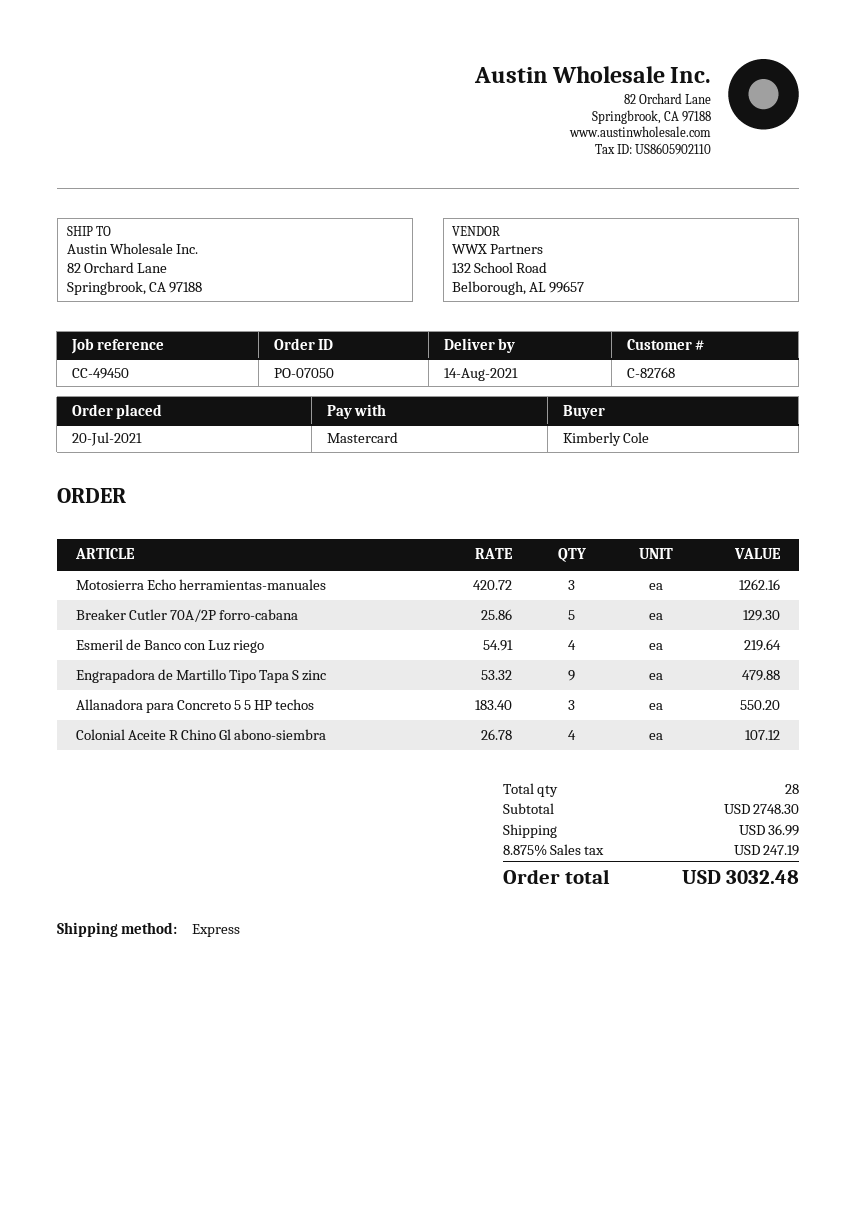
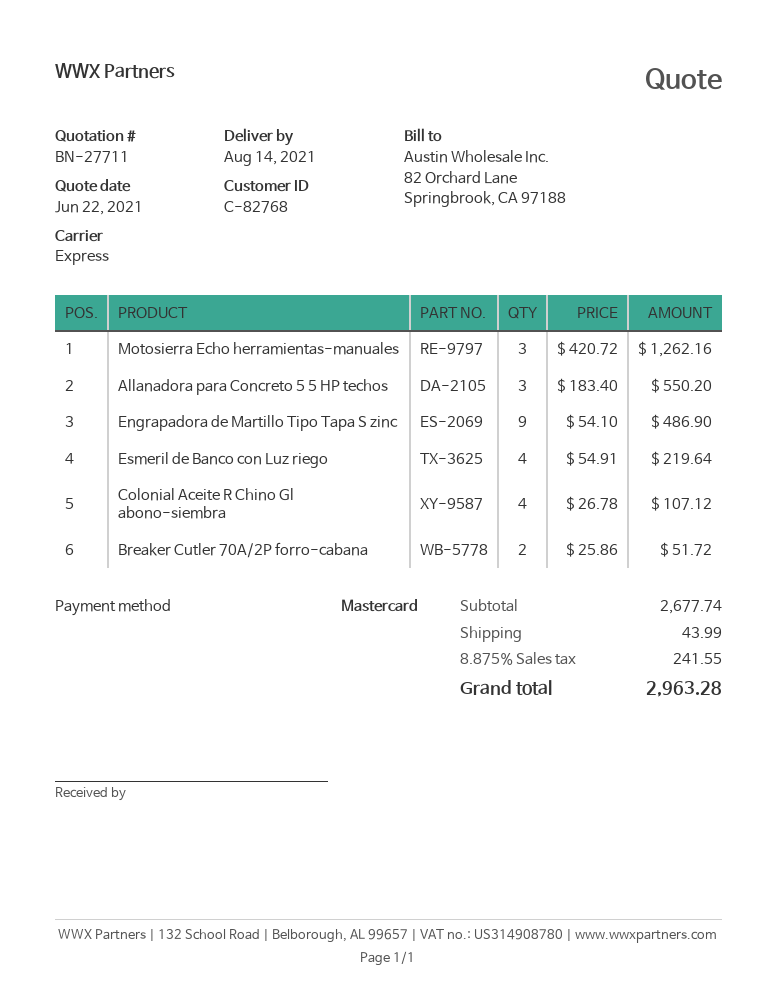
Breaker Cutler 70A/2P forro-cabana: 5 x 25.86 = 129.30 -> 2 x 25.86 = 51.72
Engrapadora de Martillo Tipo Tapa S zinc: 9 x 53.32 = 479.88 -> 9 x 54.10 = 486.90
subtotal: 2748.30 -> 2677.74
shipping: 36.99 -> 43.99
tax: 8.875% = 247.19 -> 8.875% = 241.55
total: 3032.48 -> 2963.28

